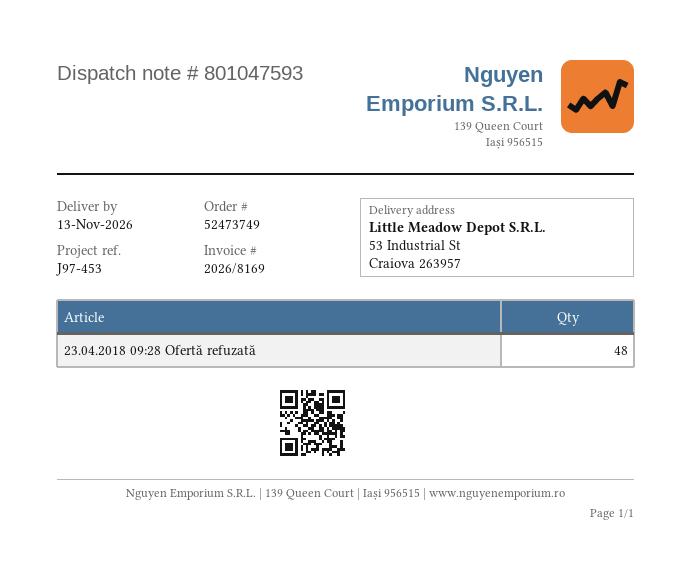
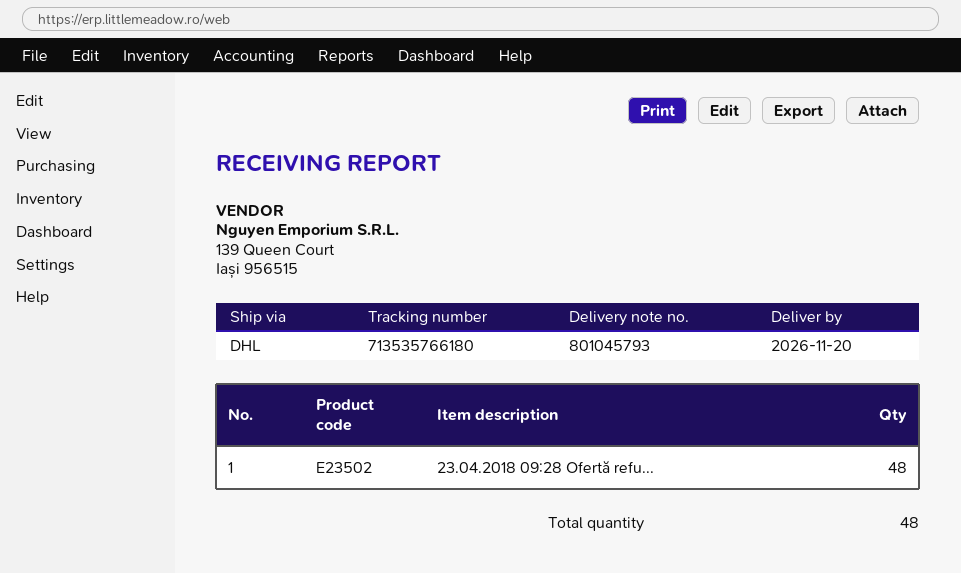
delivery note number: 801047593 -> 801045793
delivery date: 2026-11-13 -> 2026-11-20

